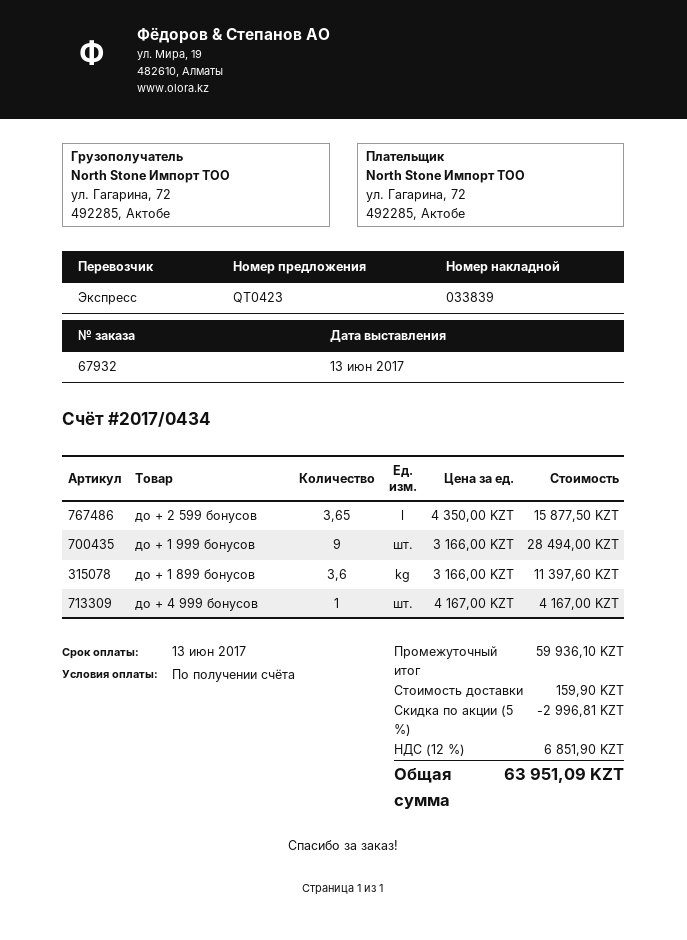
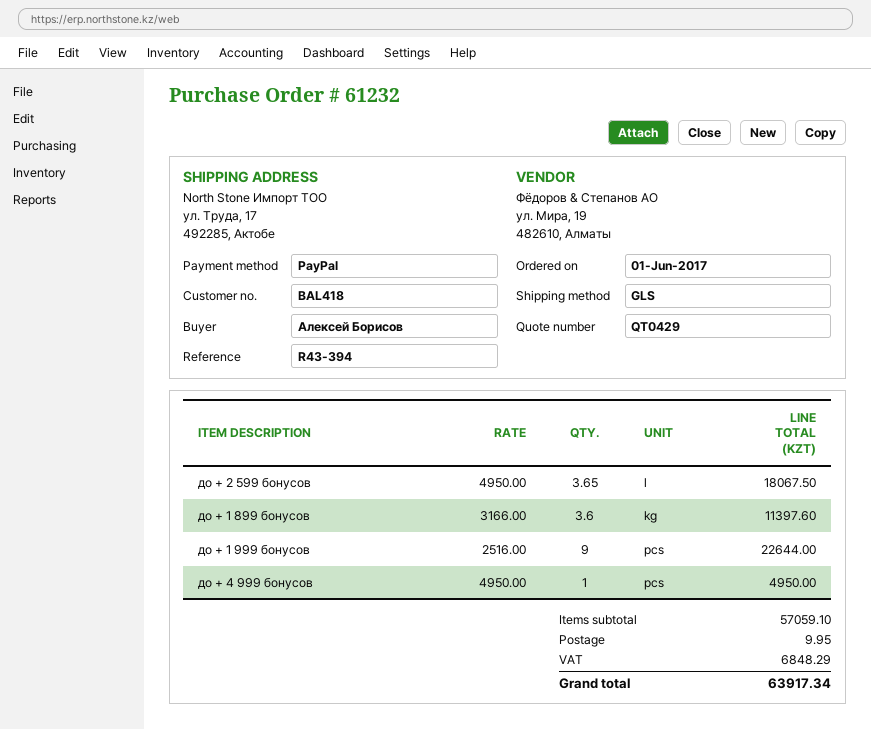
quote number: QT0423 -> QT0429
order number: 67932 -> 61232
shipping method: express -> GLS
ship to: ул. Гагарина, 72, 492285, Актобе -> ул. Труда, 17, 492285, Актобе
до + 2 599 бонусов: 3.65 x 4350.00 = 15877.50 -> 3.65 x 4950.00 = 18067.50
до + 1 999 бонусов: 9 x 3166.00 = 28494.00 -> 9 x 2516.00 = 22644.00
до + 4 999 бонусов: 1 x 4167.00 = 4167.00 -> 1 x 4950.00 = 4950.00
subtotal: 59936.10 -> 57059.10
discount: 5% = 2996.81 -> none
shipping: 159.90 -> 9.95
tax: 6851.90 -> 6848.29
total: 63951.09 -> 63917.34

